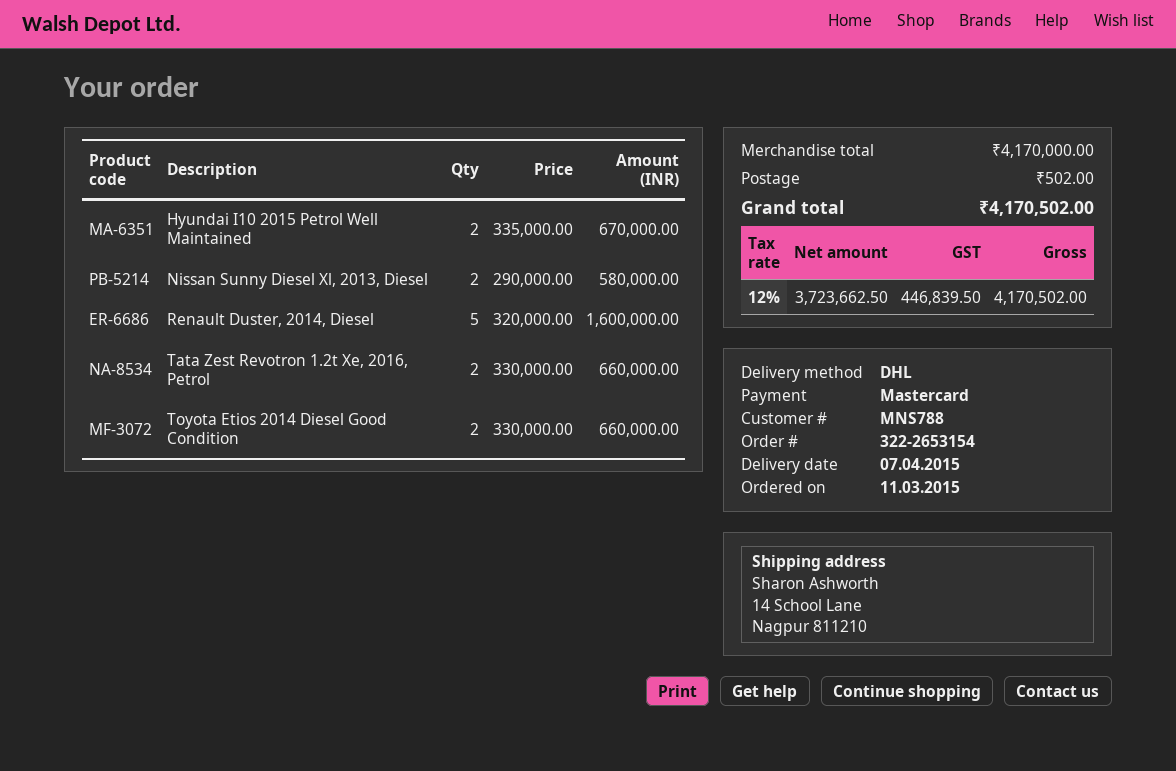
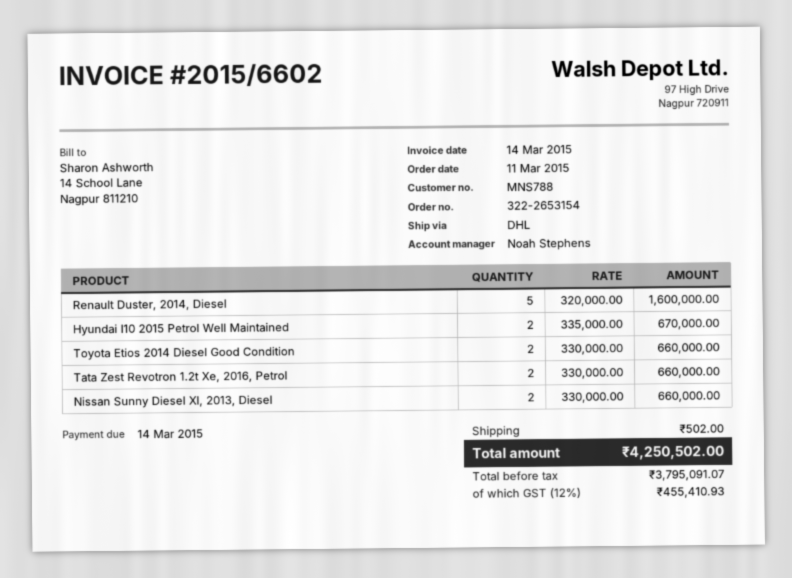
Nissan Sunny Diesel Xl, 2013, Diesel: 2 x 290000.00 = 580000.00 -> 2 x 330000.00 = 660000.00
net: 3723662.50 -> 3795091.07
tax: 12% = 446839.50 -> 12% = 455410.93
total: 4170502.00 -> 4250502.00

